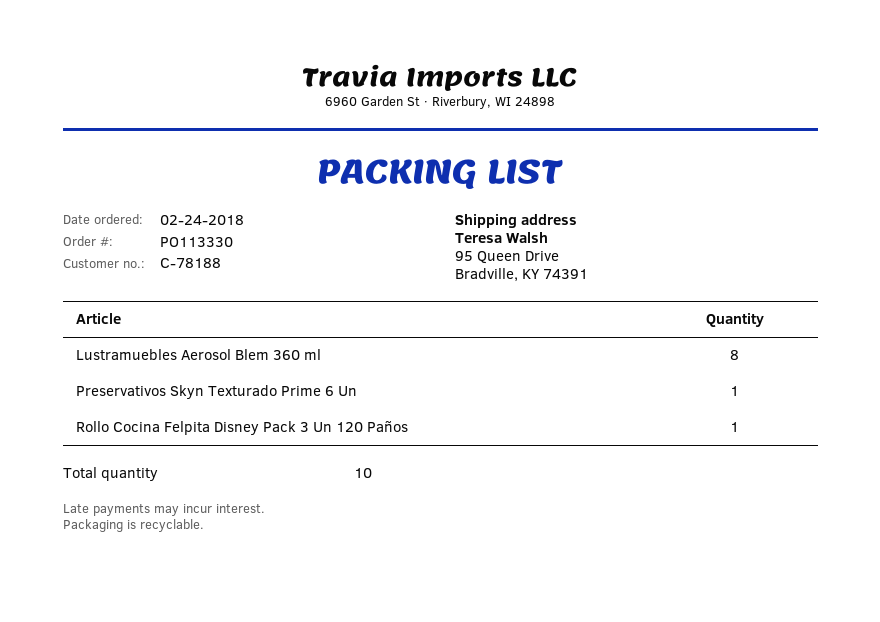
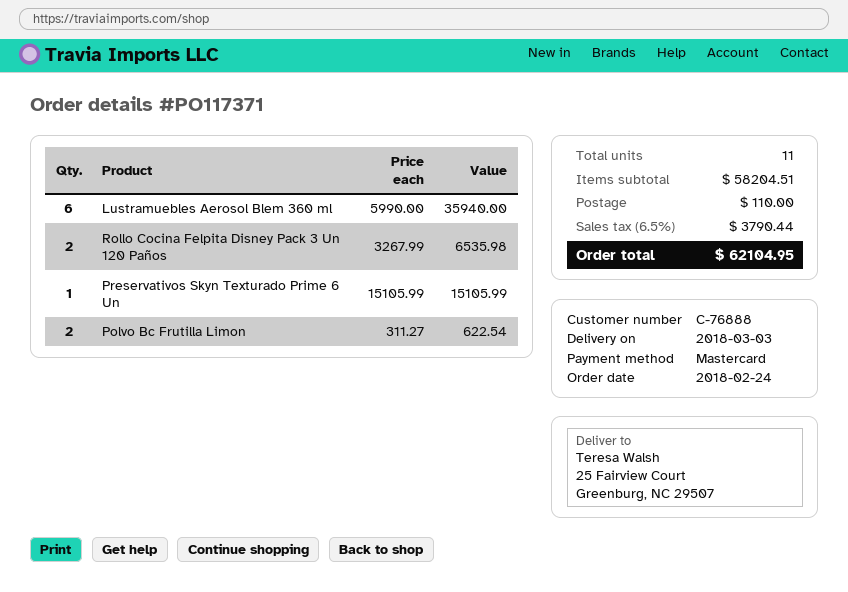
order number: PO113330 -> PO117371
customer number: C-78188 -> C-76888
ship to: 95 Queen Drive, Bradville, KY 74391 -> 25 Fairview Court, Greenburg, NC 29507
Lustramuebles Aerosol Blem 360 ml: 8 -> 6
Rollo Cocina Felpita Disney Pack 3 Un 120 Paños: 1 -> 2
Polvo Bc Frutilla Limon: none -> 2
total quantity: 10 -> 11

